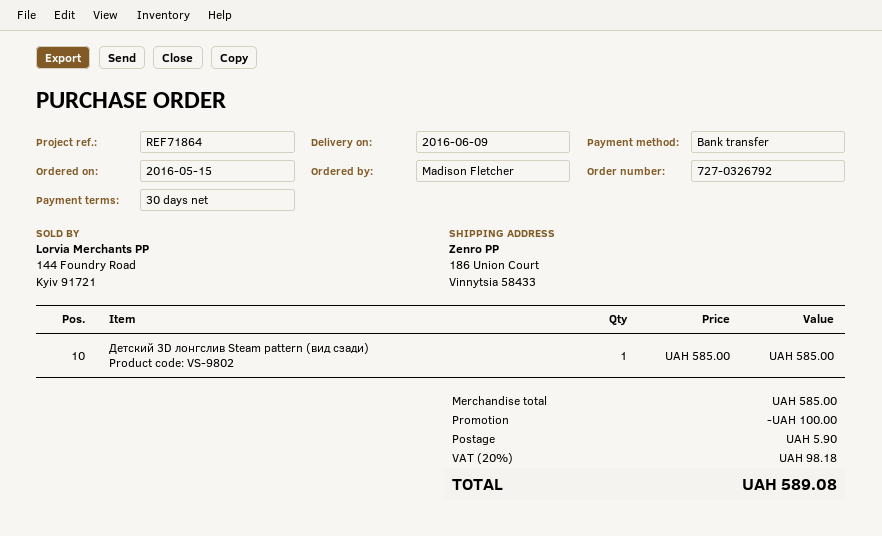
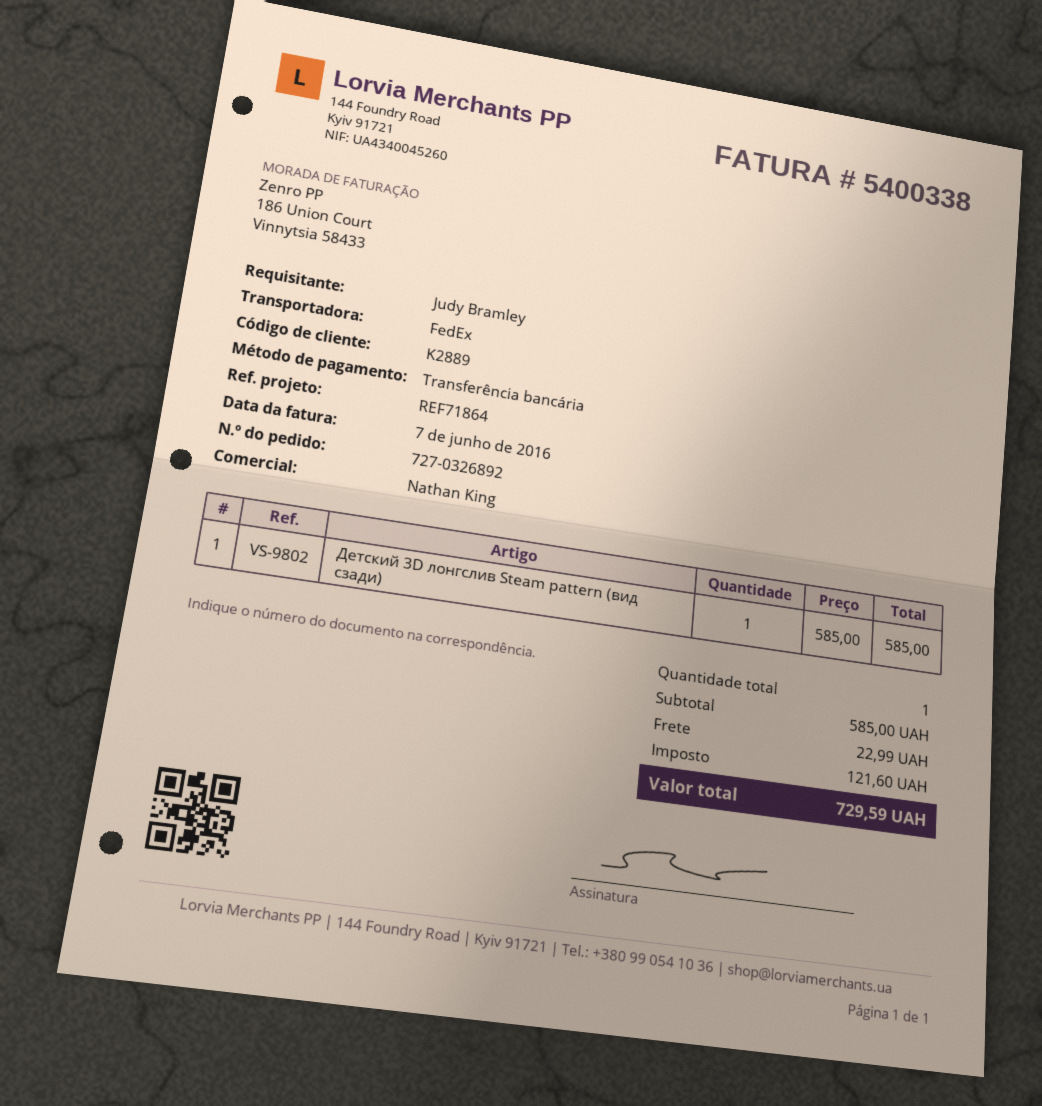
order number: 727-0326792 -> 727-0326892
ordered by: Madison Fletcher -> Judy Bramley
discount: 100.00 -> none
shipping: 5.90 -> 22.99
tax: 98.18 -> 121.60
total: 589.08 -> 729.59

